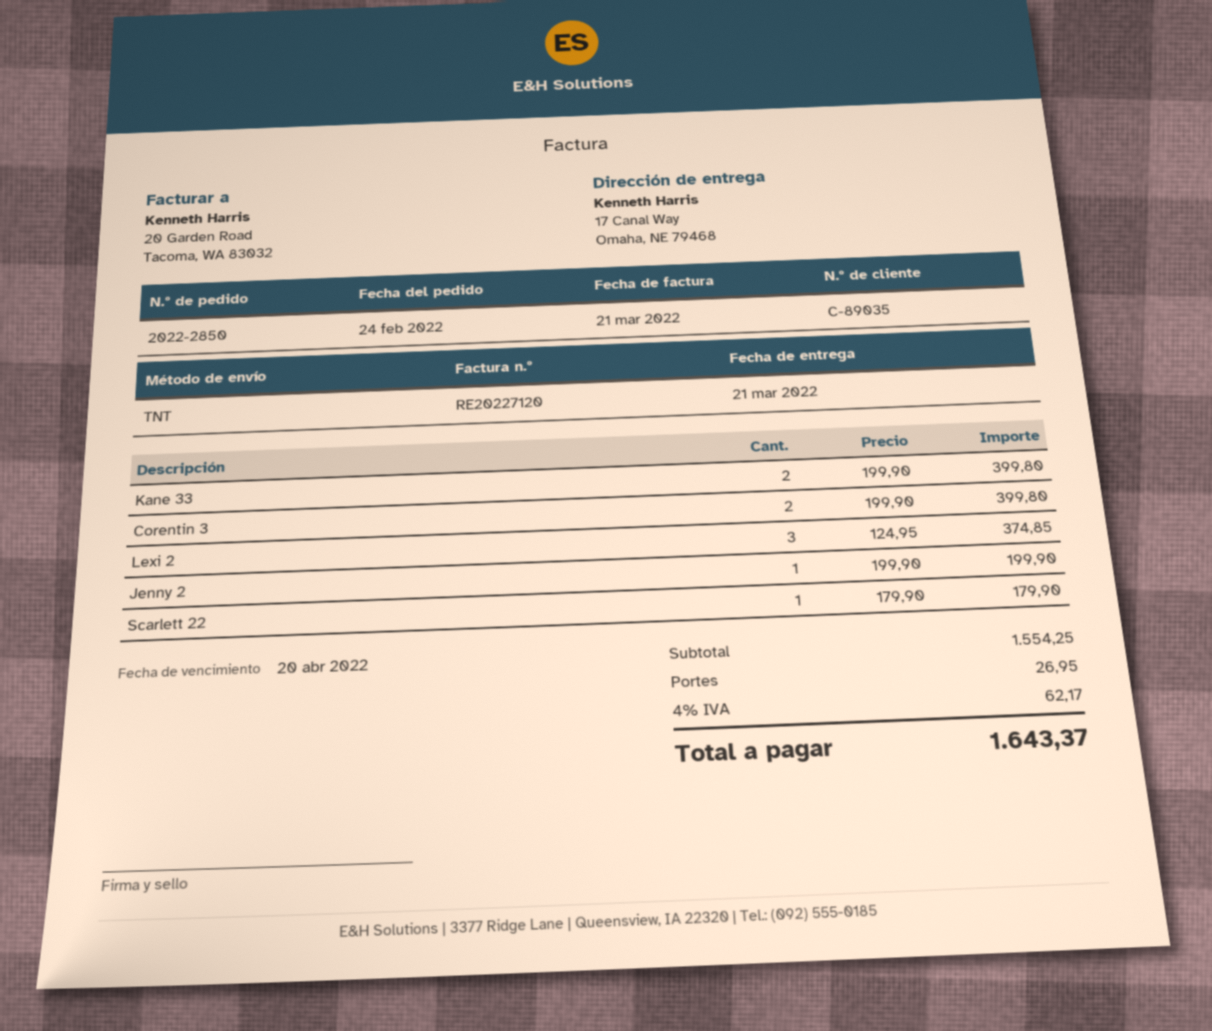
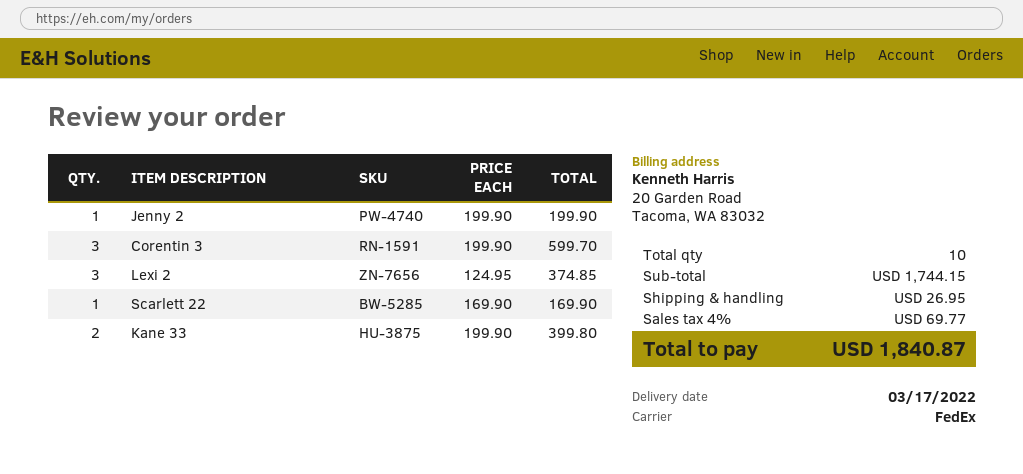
delivery date: 2022-03-21 -> 2022-03-17
shipping method: TNT -> FedEx
Corentin 3: 2 x 199.90 = 399.80 -> 3 x 199.90 = 599.70
Scarlett 22: 1 x 179.90 = 179.90 -> 1 x 169.90 = 169.90
subtotal: 1554.25 -> 1744.15
tax: 4% = 62.17 -> 4% = 69.77
total: 1643.37 -> 1840.87

